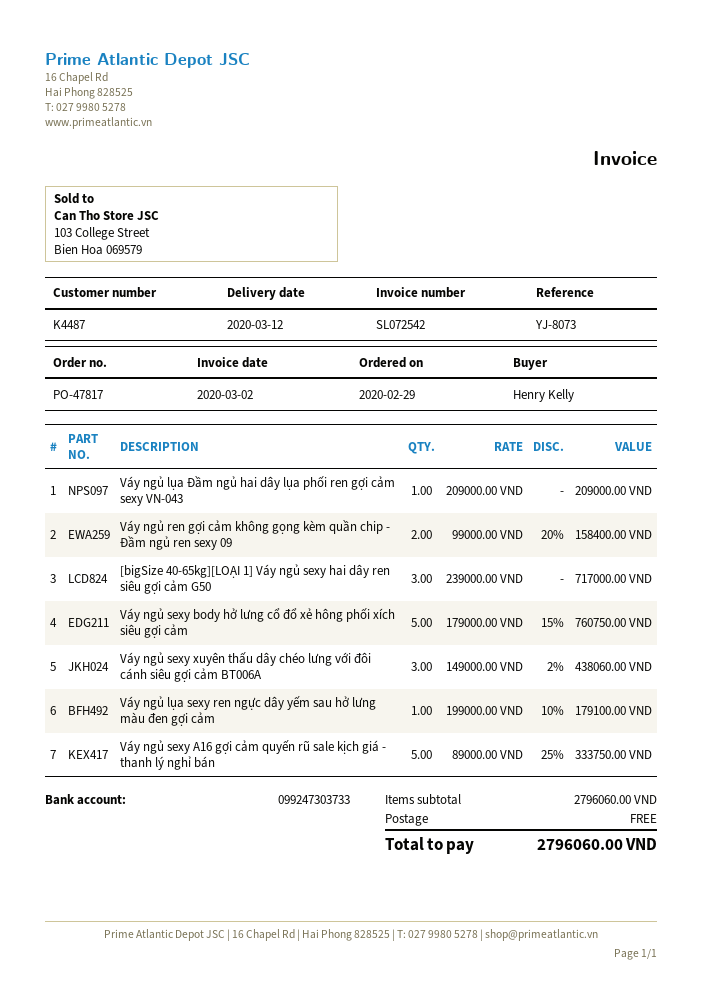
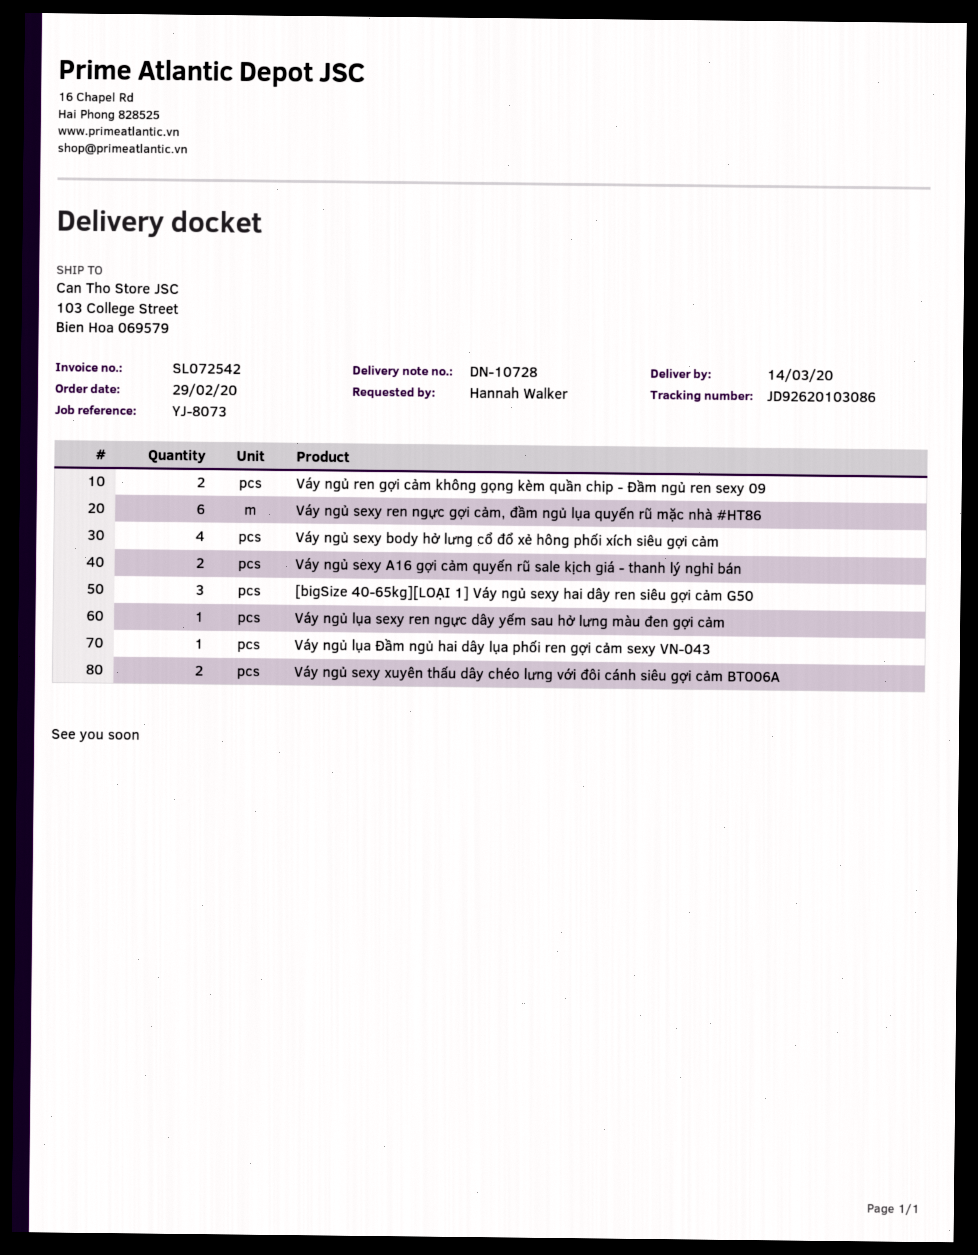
delivery date: 2020-03-12 -> 2020-03-14
ordered by: Henry Kelly -> Hannah Walker
Váy ngủ sexy body hở lưng cổ đổ xẻ hông phối xích siêu gợi cảm: 5 -> 4
Váy ngủ sexy xuyên thấu dây chéo lưng với đôi cánh siêu gợi cảm BT006A: 3 -> 2
Váy ngủ sexy A16 gợi cảm quyến rũ sale kịch giá - thanh lý nghỉ bán: 5 -> 2
Váy ngủ sexy ren ngực gợi cảm, đầm ngủ lụa quyến rũ mặc nhà #HT86: none -> 6

